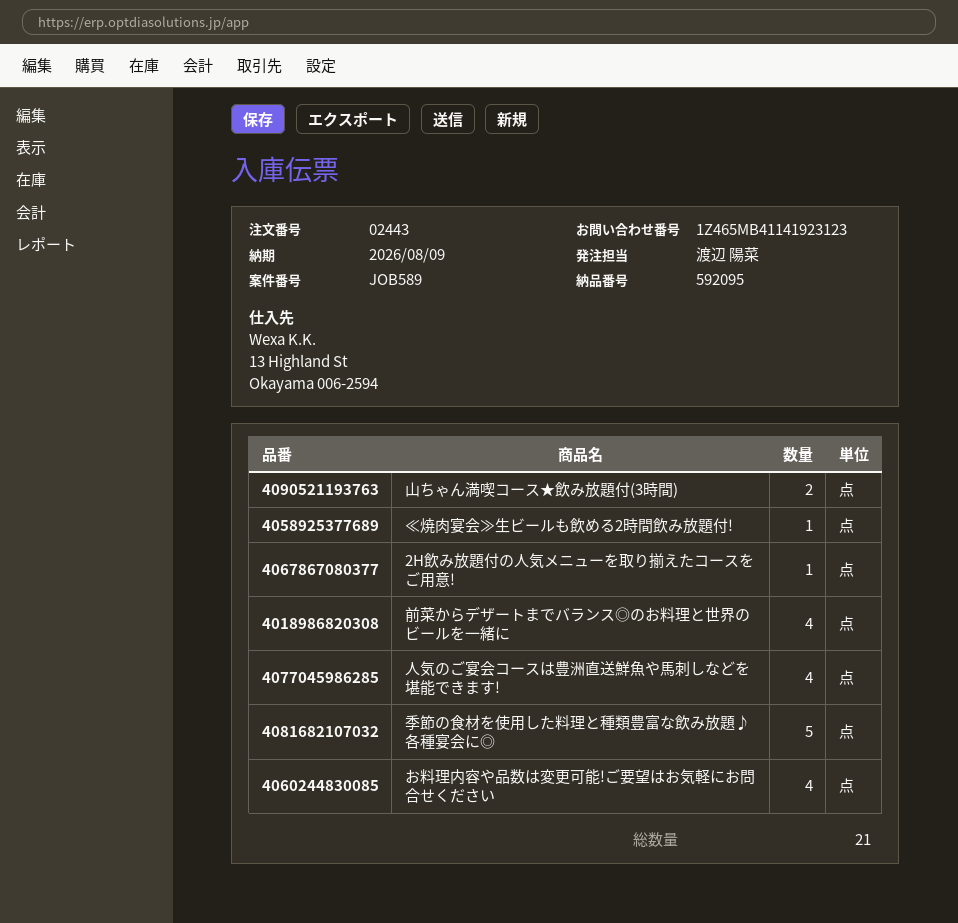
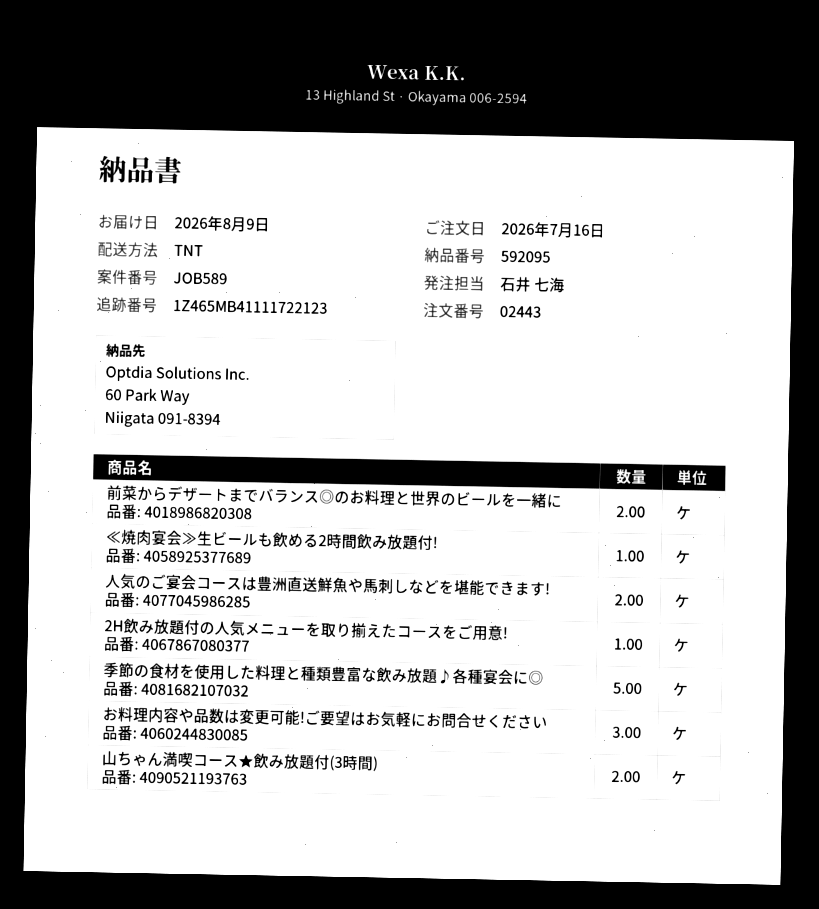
ordered by: 渡辺 陽菜 -> 石井 七海
tracking number: 1Z465MB41141923123 -> 1Z465MB41111722123
前菜からデザートまでバランス◎のお料理と世界のビールを一緒に: 4 -> 2
人気のご宴会コースは豊洲直送鮮魚や馬刺しなどを堪能できます!: 4 -> 2
お料理内容や品数は変更可能!ご要望はお気軽にお問合せください: 4 -> 3

